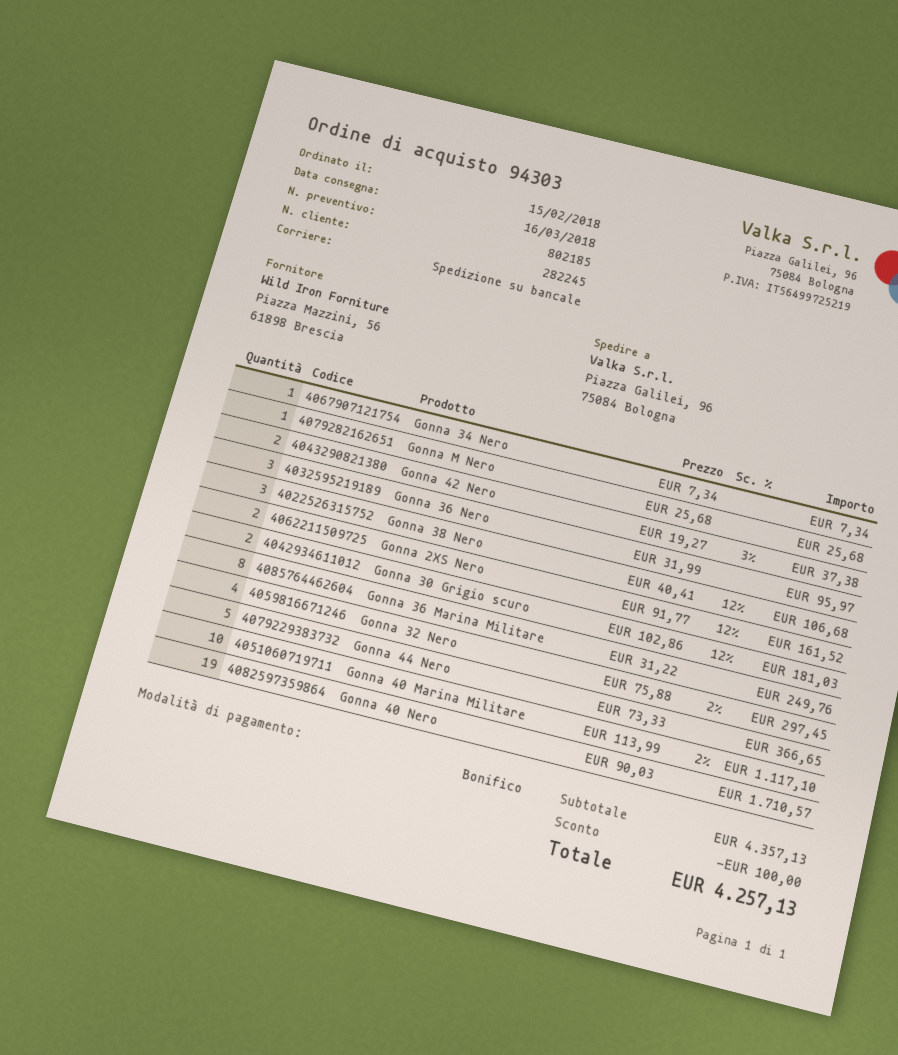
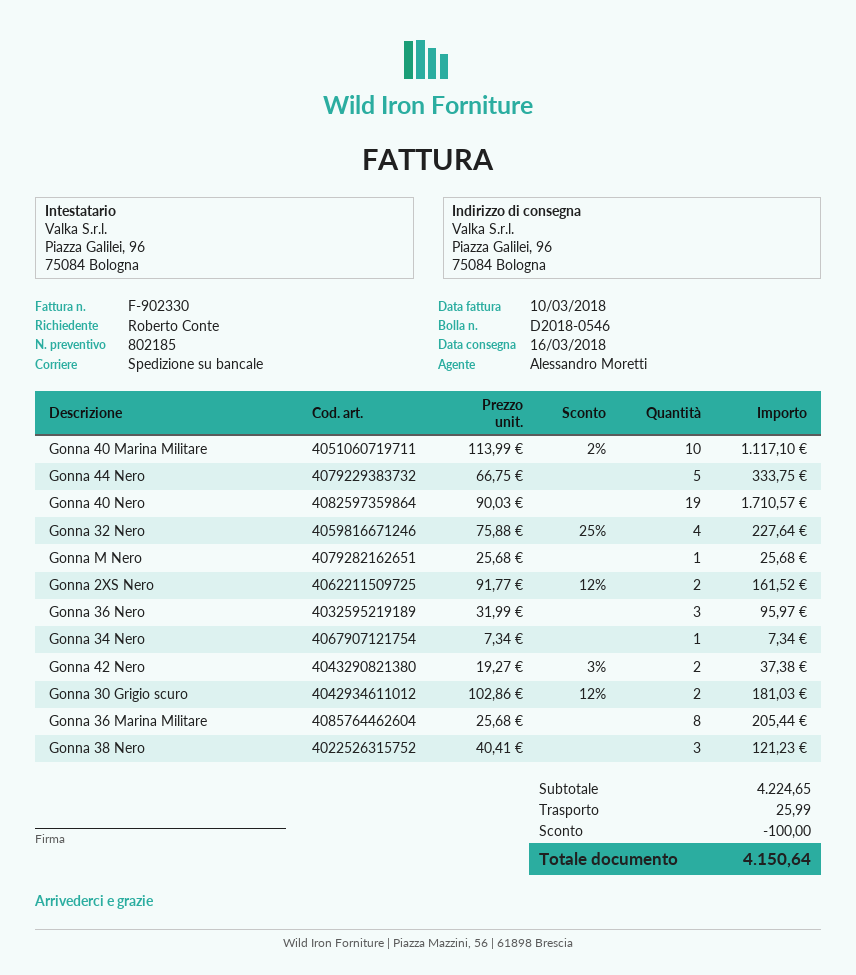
Gonna 38 Nero: 3 x 40.41 - 12% = 106.68 -> 3 x 40.41 = 121.23
Gonna 36 Marina Militare: 8 x 31.22 = 249.76 -> 8 x 25.68 = 205.44
Gonna 32 Nero: 4 x 75.88 - 2% = 297.45 -> 4 x 75.88 - 25% = 227.64
Gonna 44 Nero: 5 x 73.33 = 366.65 -> 5 x 66.75 = 333.75
subtotal: 4357.13 -> 4224.65
shipping: none -> 25.99
total: 4257.13 -> 4150.64

